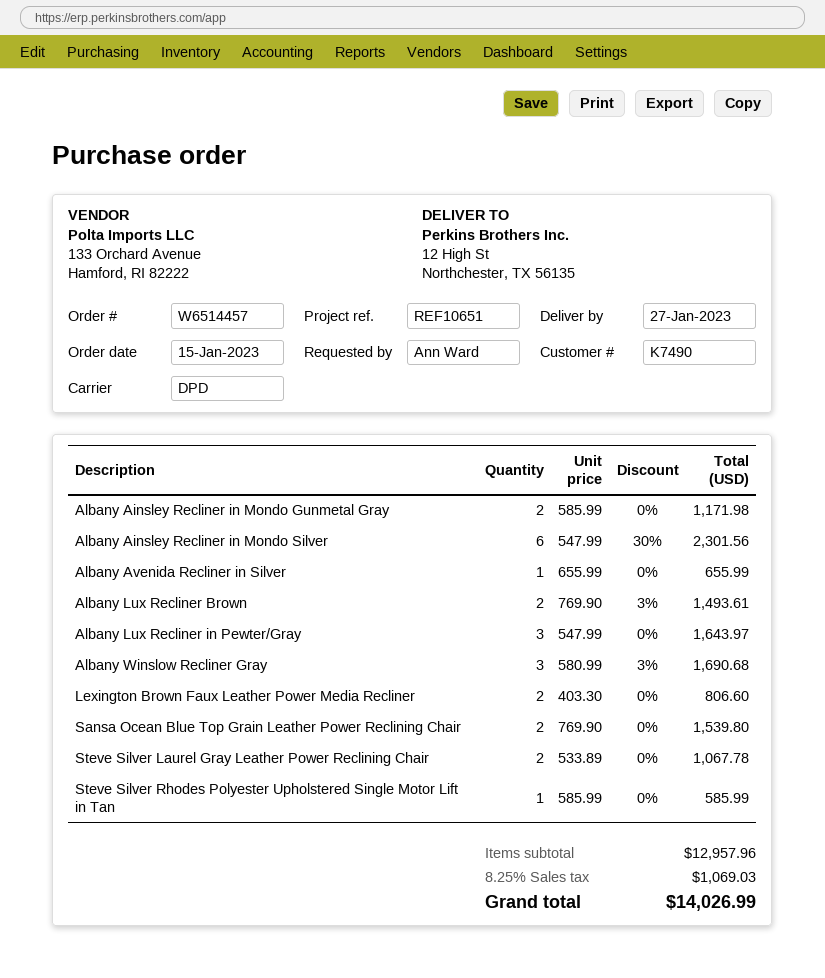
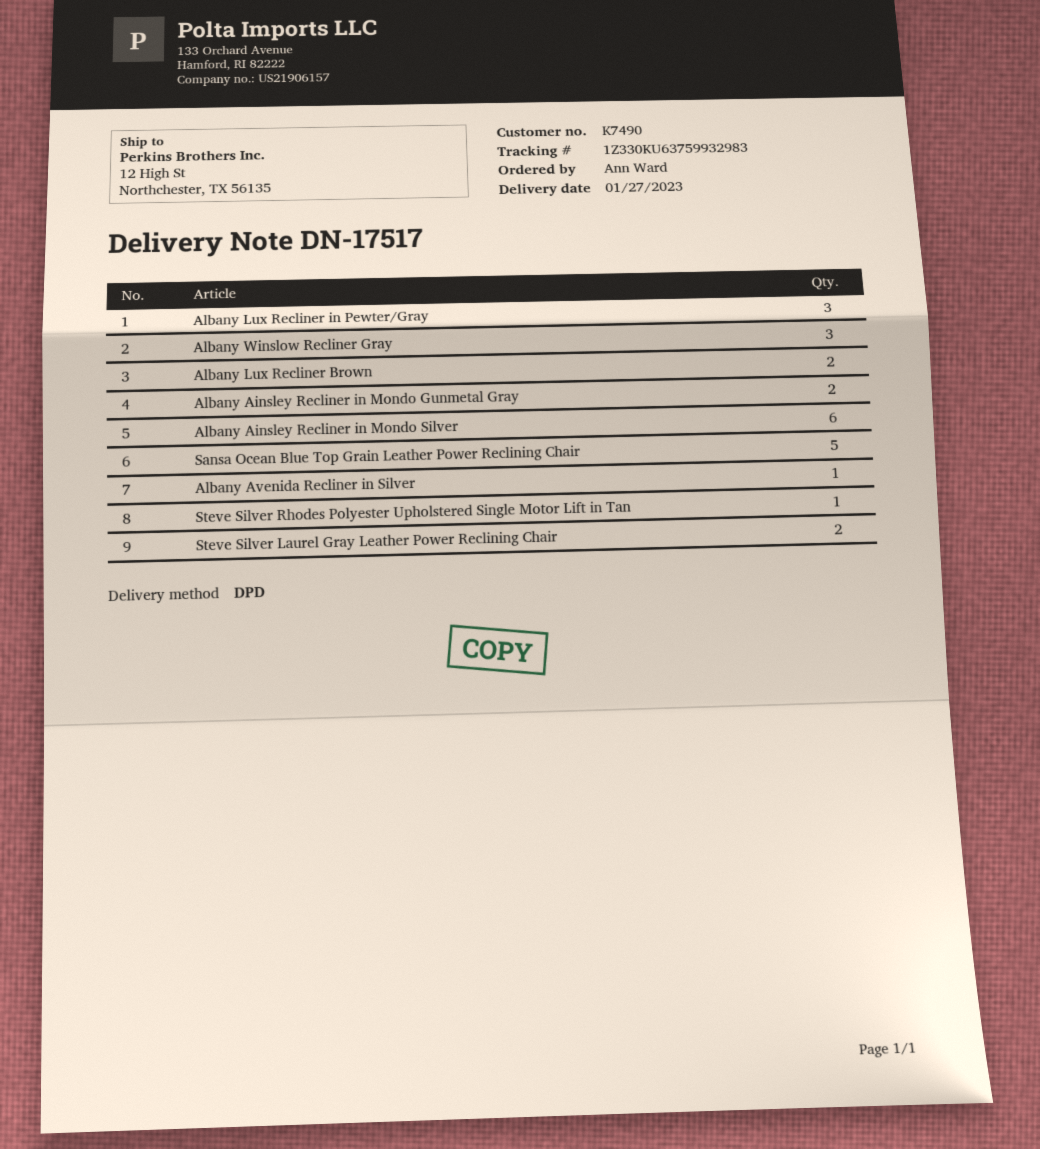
Lexington Brown Faux Leather Power Media Recliner: 2 -> none
Sansa Ocean Blue Top Grain Leather Power Reclining Chair: 2 -> 5

